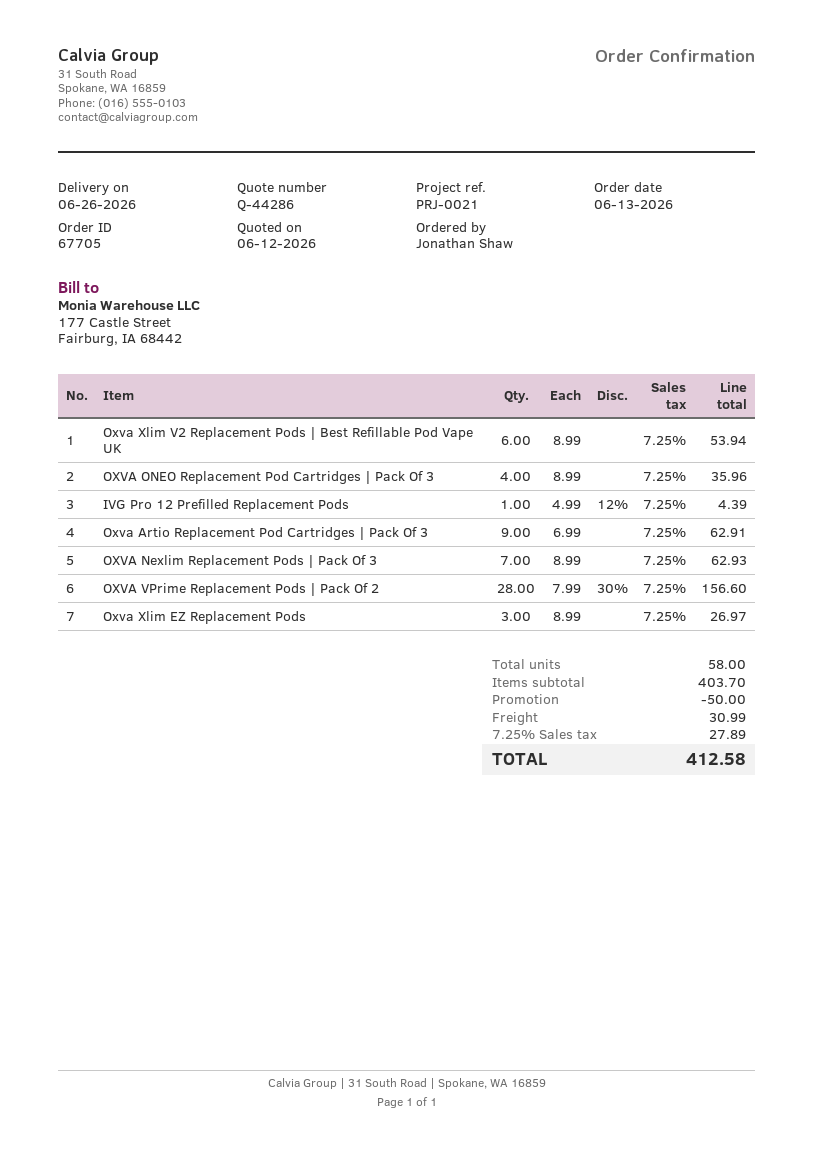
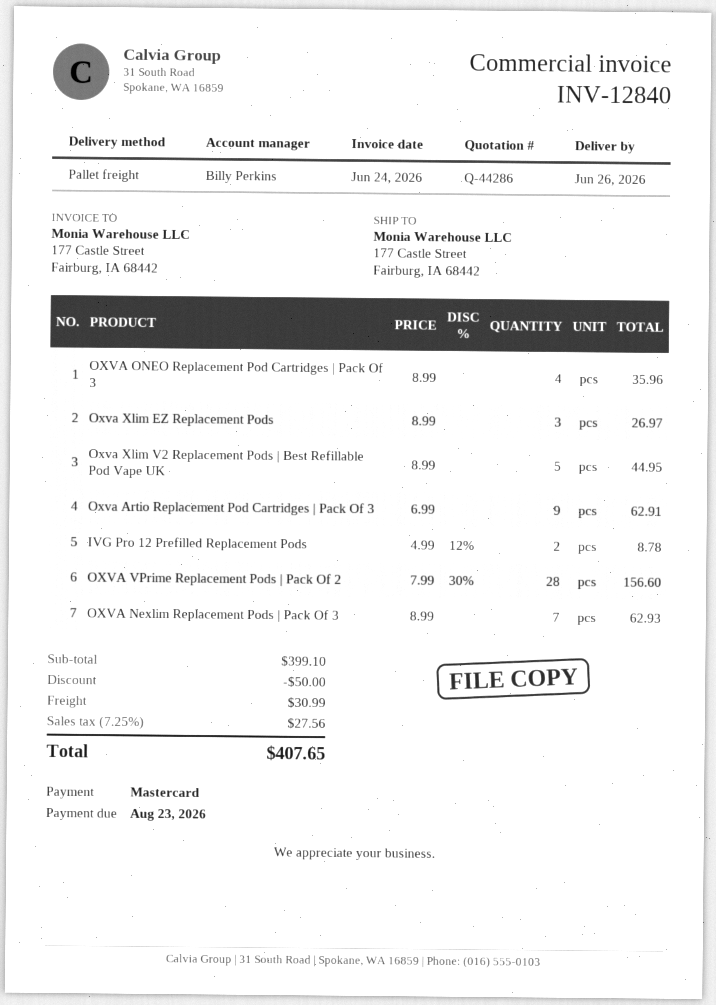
Oxva Xlim V2 Replacement Pods | Best Refillable Pod Vape UK: 6 x 8.99 = 53.94 -> 5 x 8.99 = 44.95
IVG Pro 12 Prefilled Replacement Pods: 1 x 4.99 - 12% = 4.39 -> 2 x 4.99 - 12% = 8.78
subtotal: 403.70 -> 399.10
tax: 7.25% = 27.89 -> 7.25% = 27.56
total: 412.58 -> 407.65

